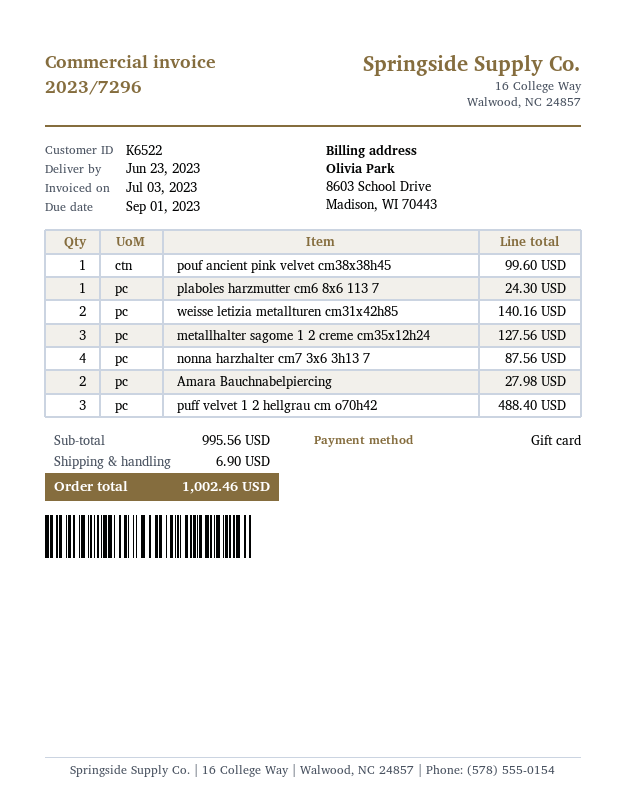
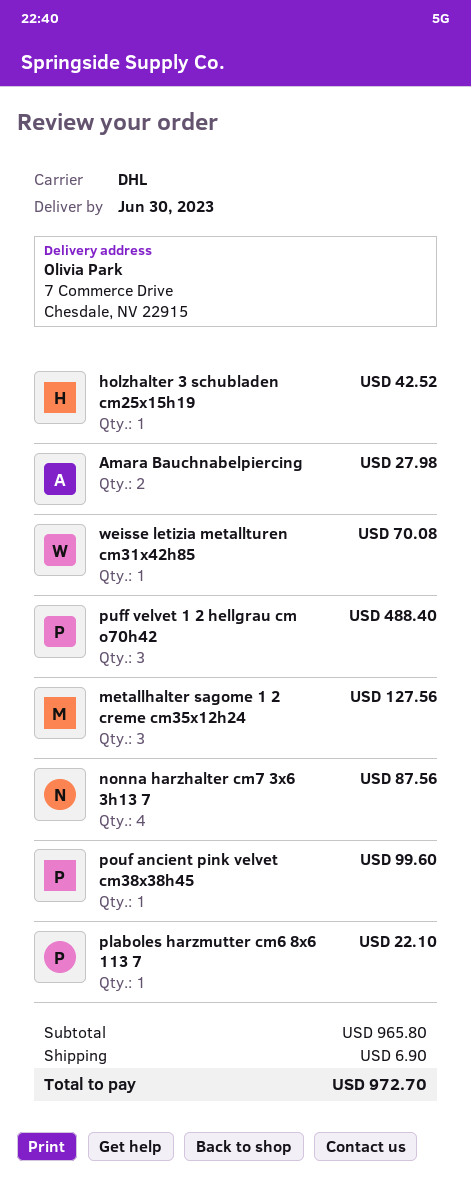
delivery date: 2023-06-23 -> 2023-06-30
plaboles harzmutter cm6 8x6 113 7: 1 for 24.30 -> 1 for 22.10
weisse letizia metallturen cm31x42h85: 2 for 140.16 -> 1 for 70.08
holzhalter 3 schubladen cm25x15h19: none -> 1 for 42.52
subtotal: 995.56 -> 965.80
total: 1002.46 -> 972.70

